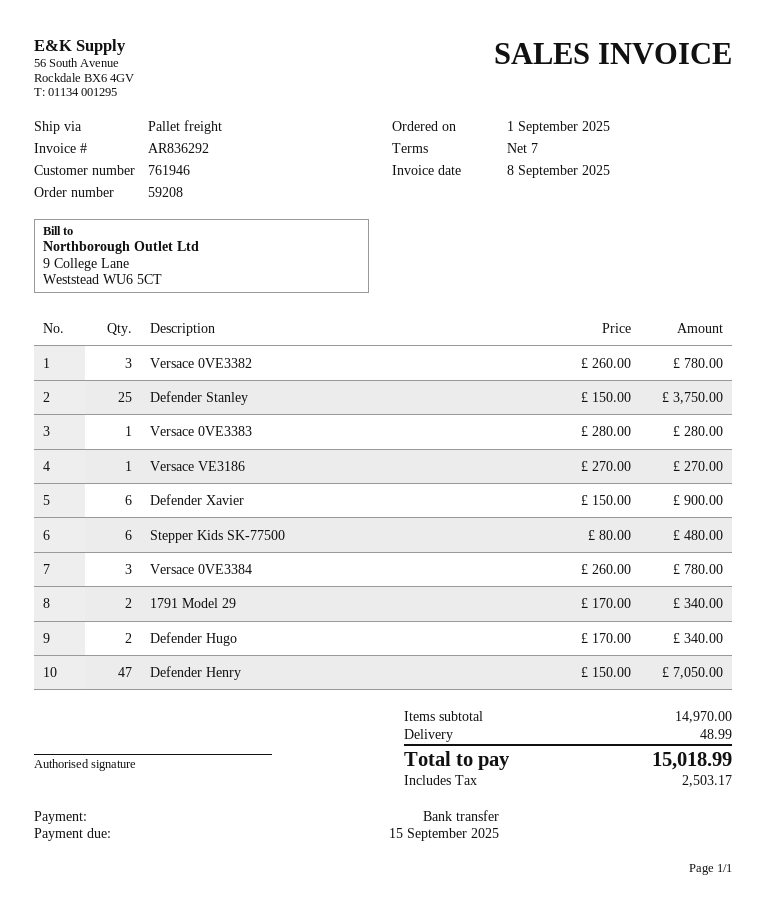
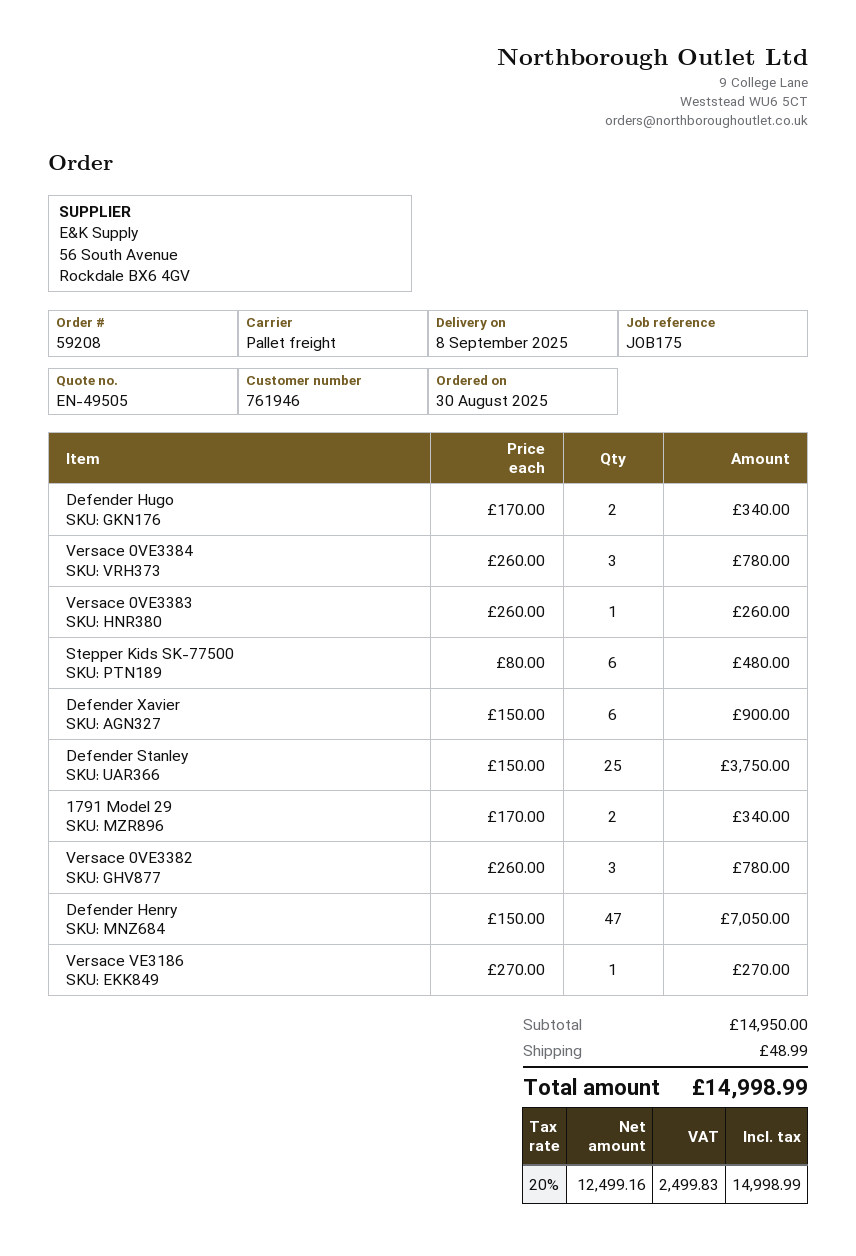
order date: 2025-09-01 -> 2025-08-30
Versace 0VE3383: 1 x 280.00 = 280.00 -> 1 x 260.00 = 260.00
subtotal: 14970.00 -> 14950.00
tax: 2503.17 -> 2499.83
total: 15018.99 -> 14998.99

